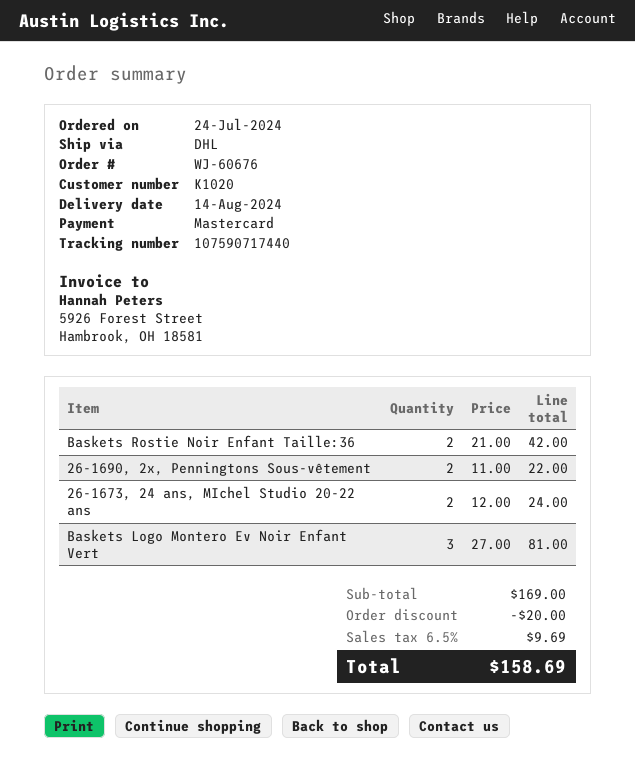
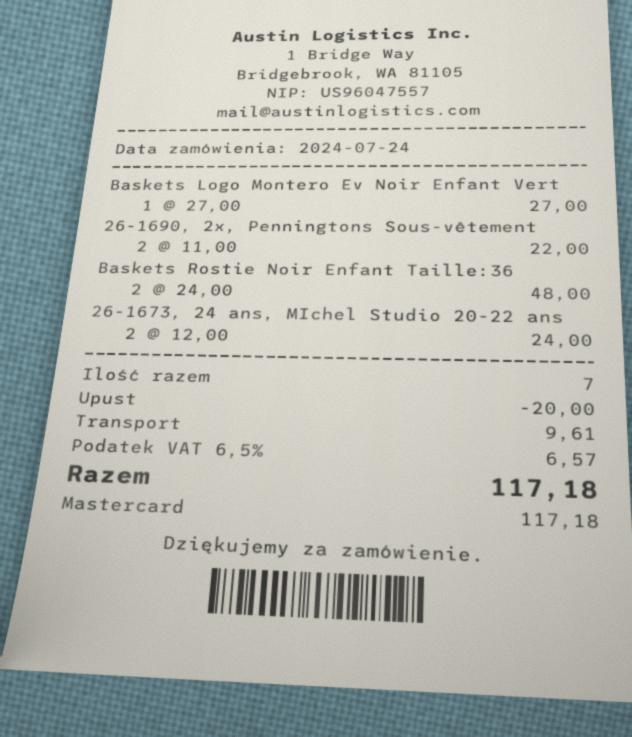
Baskets Rostie Noir Enfant Taille:36: 2 x 21.00 = 42.00 -> 2 x 24.00 = 48.00
Baskets Logo Montero Ev Noir Enfant Vert: 3 x 27.00 = 81.00 -> 1 x 27.00 = 27.00
shipping: none -> 9.61
tax: 6.5% = 9.69 -> 6.5% = 6.57
total: 158.69 -> 117.18

